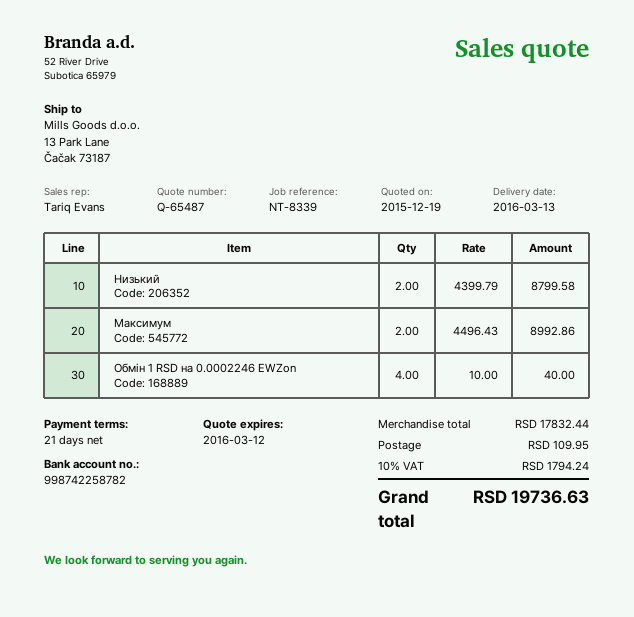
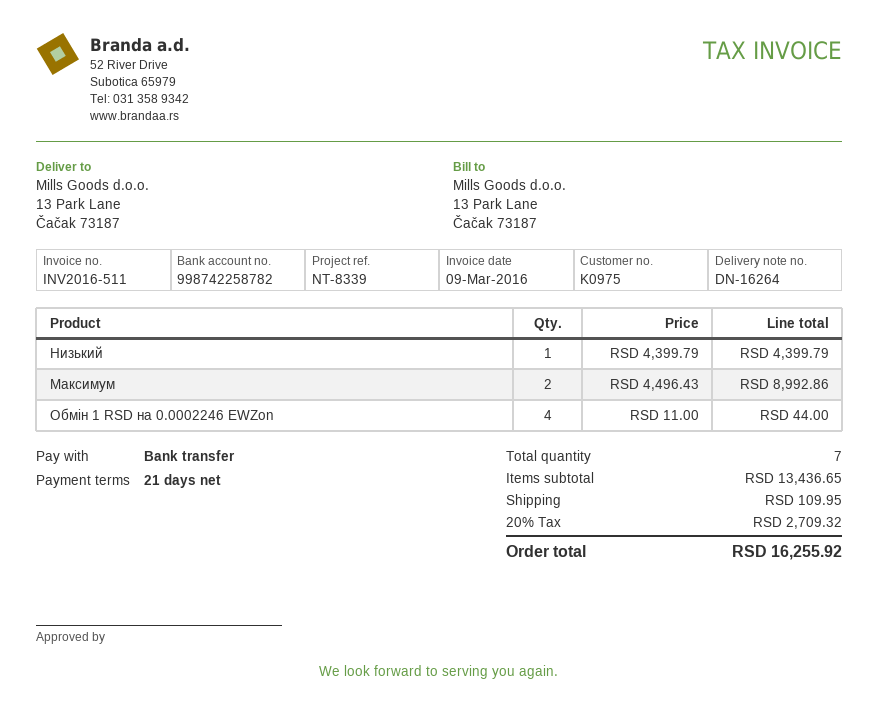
Низький: 2 x 4399.79 = 8799.58 -> 1 x 4399.79 = 4399.79
Обмін 1 RSD на 0.0002246 EWZon: 4 x 10.00 = 40.00 -> 4 x 11.00 = 44.00
subtotal: 17832.44 -> 13436.65
tax: 10% = 1794.24 -> 20% = 2709.32
total: 19736.63 -> 16255.92

